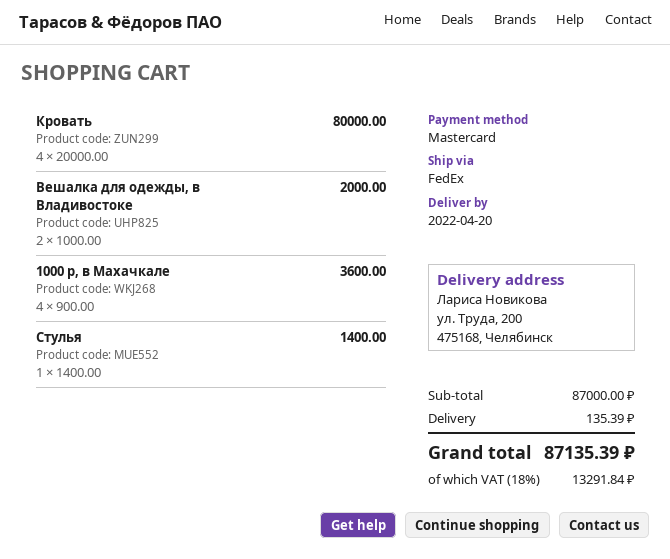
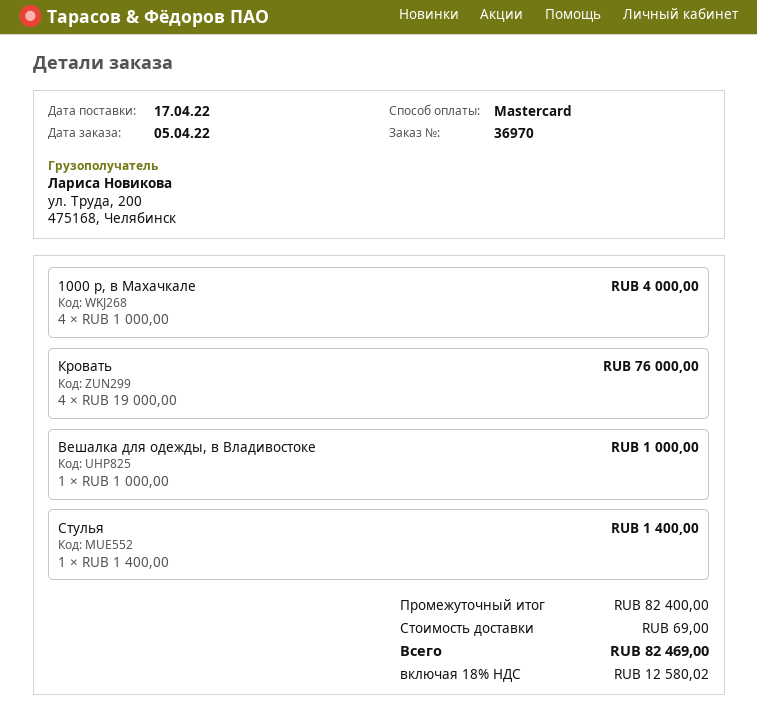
delivery date: 2022-04-20 -> 2022-04-17
Кровать: 4 x 20000.00 = 80000.00 -> 4 x 19000.00 = 76000.00
Вешалка для одежды, в Владивостоке: 2 x 1000.00 = 2000.00 -> 1 x 1000.00 = 1000.00
1000 р, в Махачкале: 4 x 900.00 = 3600.00 -> 4 x 1000.00 = 4000.00
subtotal: 87000.00 -> 82400.00
shipping: 135.39 -> 69.00
tax: 18% = 13291.84 -> 18% = 12580.02
total: 87135.39 -> 82469.00

